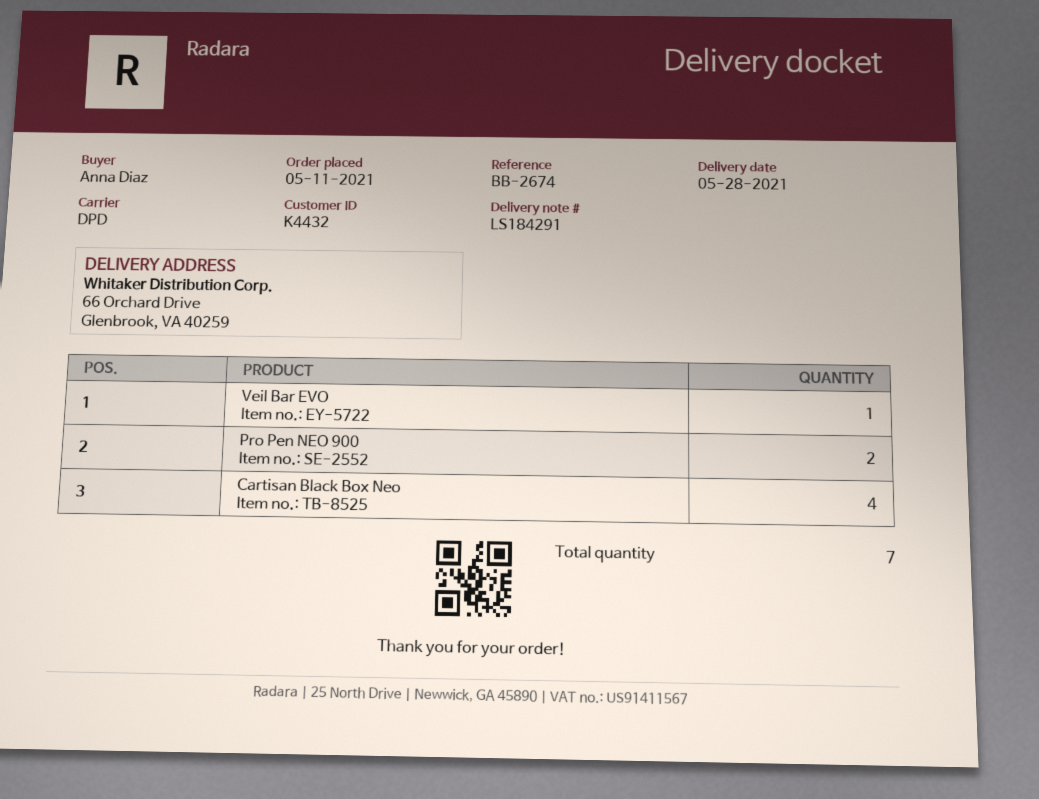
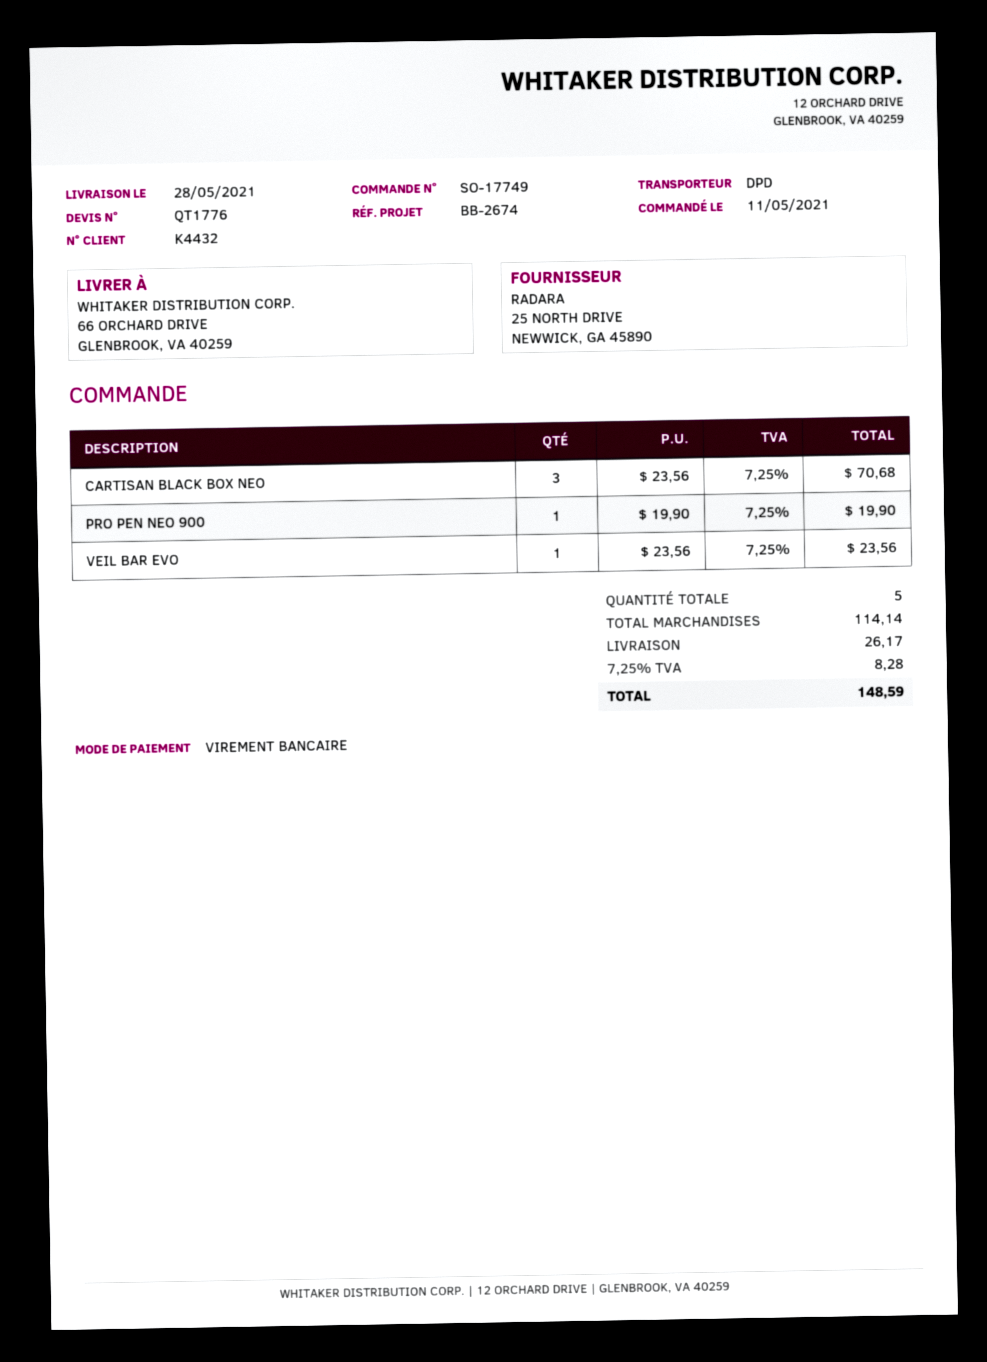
Pro Pen NEO 900: 2 -> 1
Cartisan Black Box Neo: 4 -> 3
total quantity: 7 -> 5

